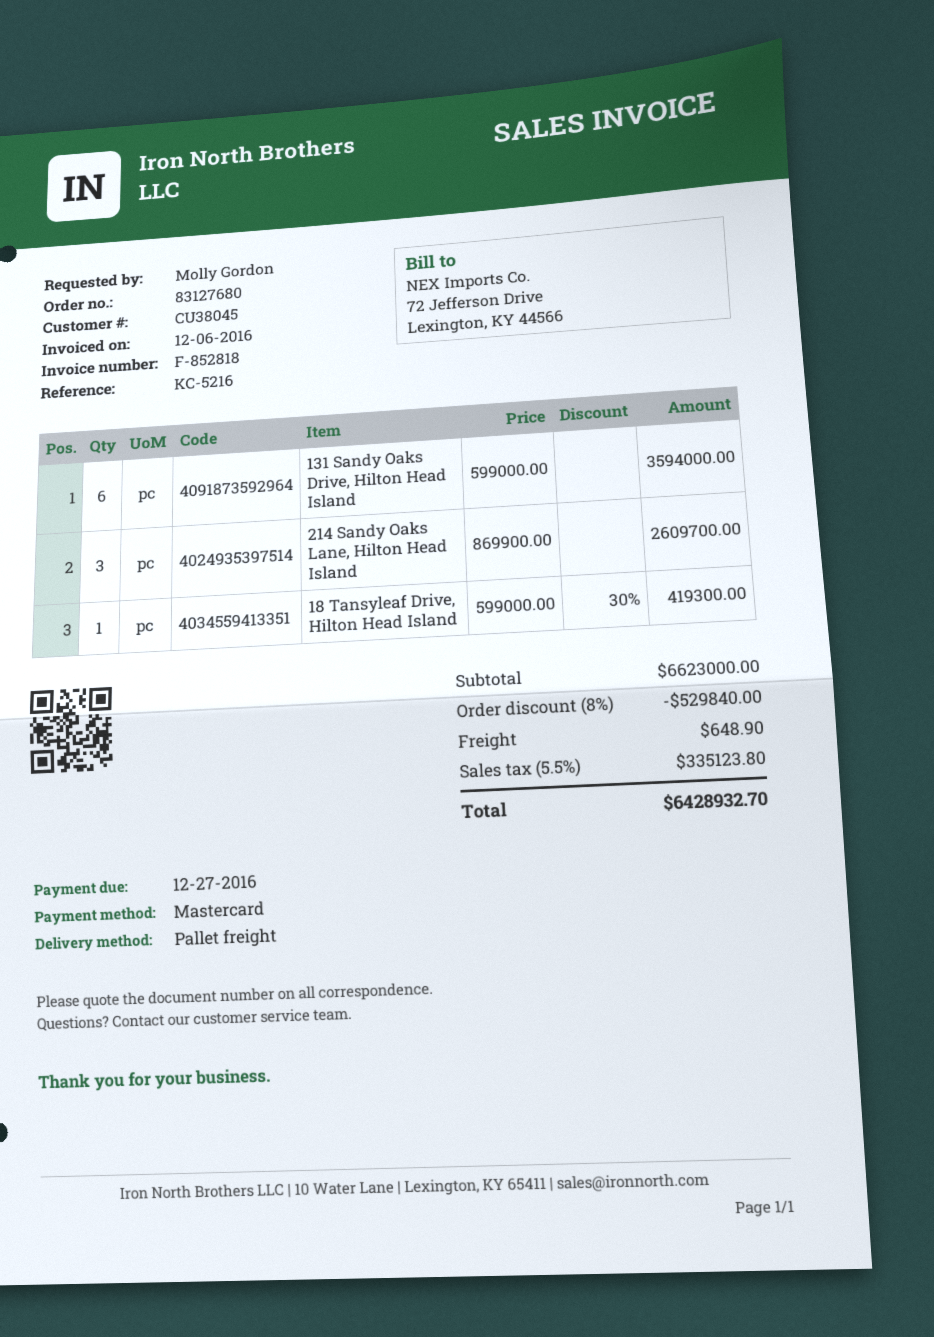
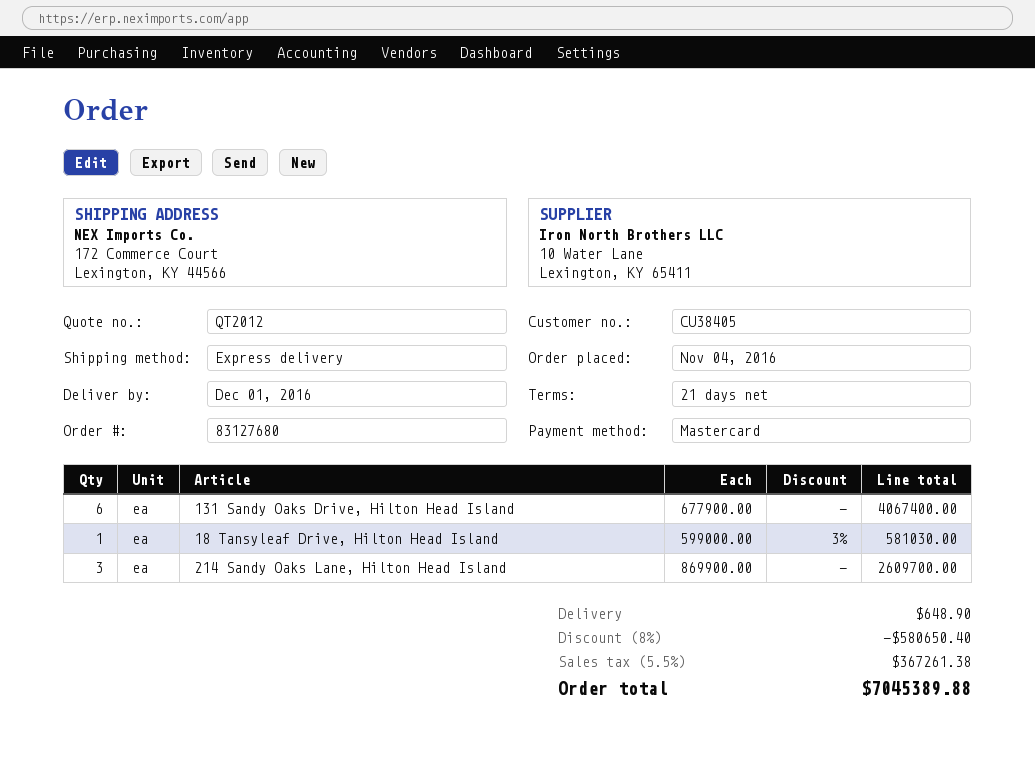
customer number: CU38045 -> CU38405
shipping method: pallet freight -> express
131 Sandy Oaks Drive, Hilton Head Island: 6 x 599000.00 = 3594000.00 -> 6 x 677900.00 = 4067400.00
18 Tansyleaf Drive, Hilton Head Island: 1 x 599000.00 - 30% = 419300.00 -> 1 x 599000.00 - 3% = 581030.00
discount: 8% = 529840.00 -> 8% = 580650.40
tax: 5.5% = 335123.80 -> 5.5% = 367261.38
total: 6428932.70 -> 7045389.88

